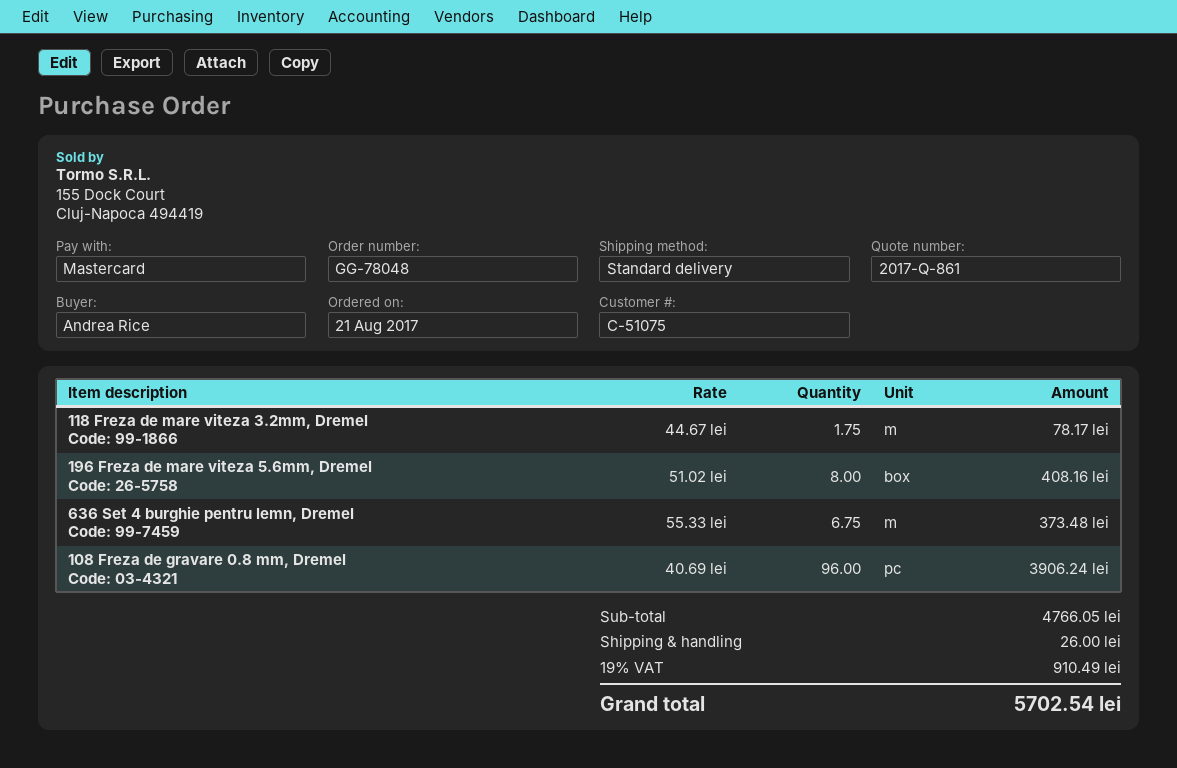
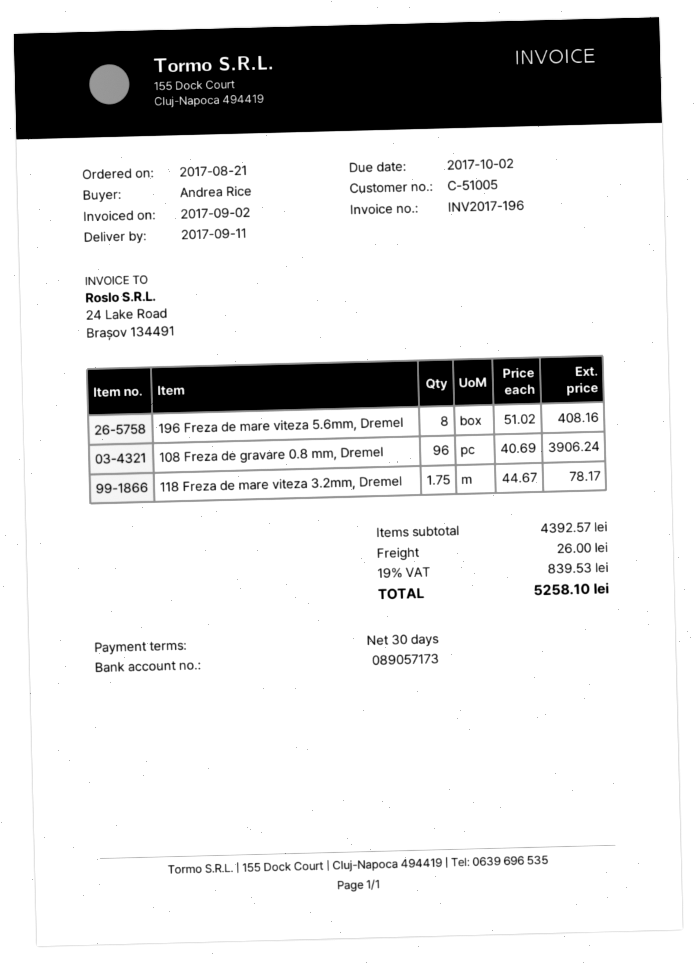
customer number: C-51075 -> C-51005
636 Set 4 burghie pentru lemn, Dremel: 6.75 x 55.33 = 373.48 -> none
subtotal: 4766.05 -> 4392.57
tax: 19% = 910.49 -> 19% = 839.53
total: 5702.54 -> 5258.10

